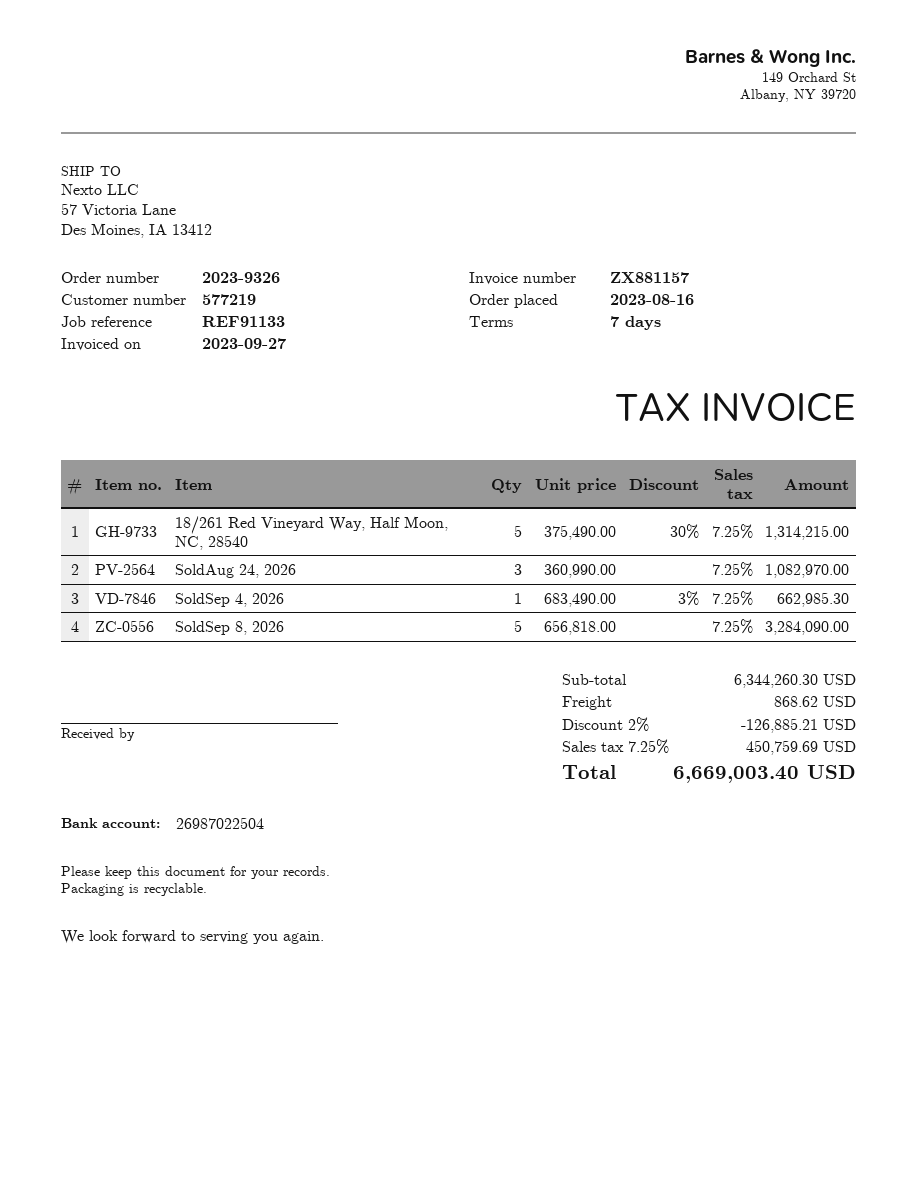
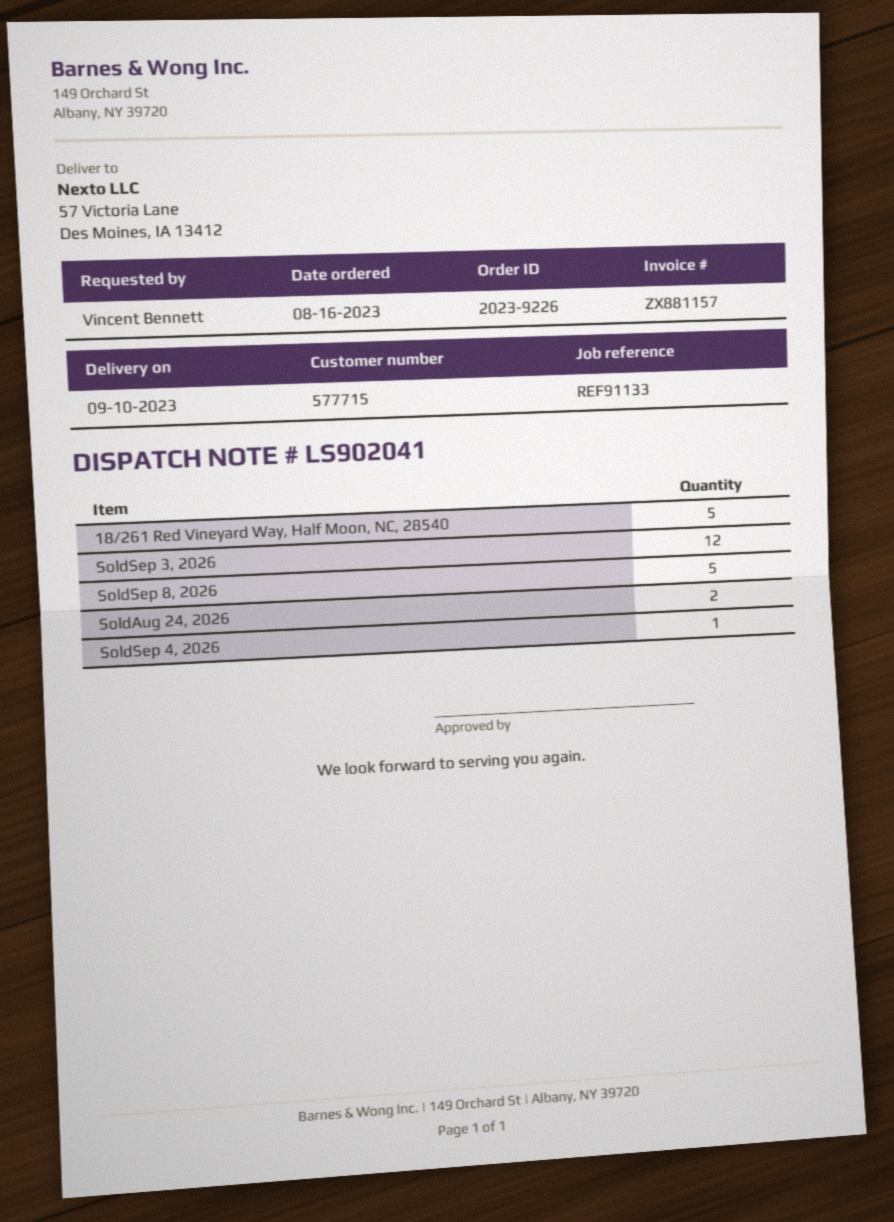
order number: 2023-9326 -> 2023-9226
customer number: 577219 -> 577715
SoldAug 24, 2026: 3 -> 2
SoldSep 3, 2026: none -> 12

